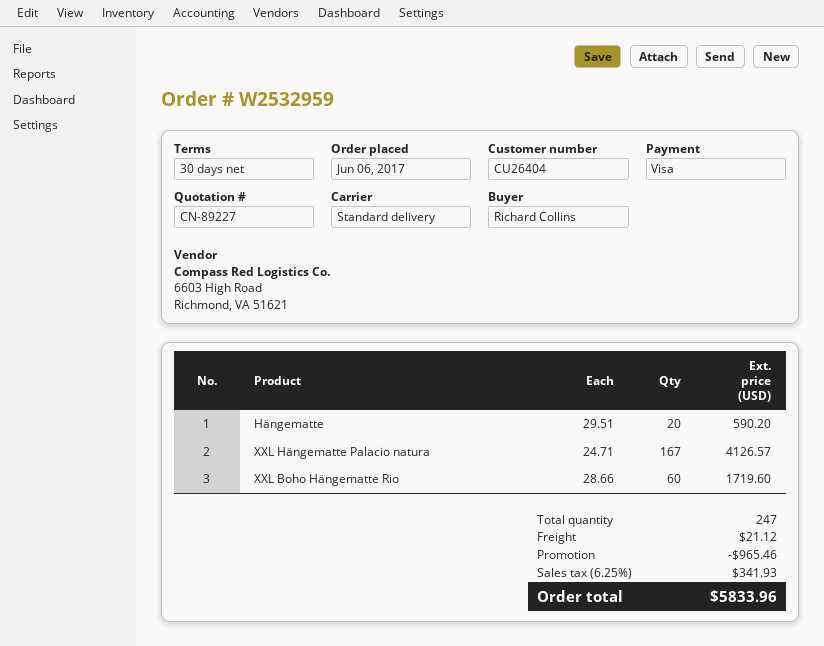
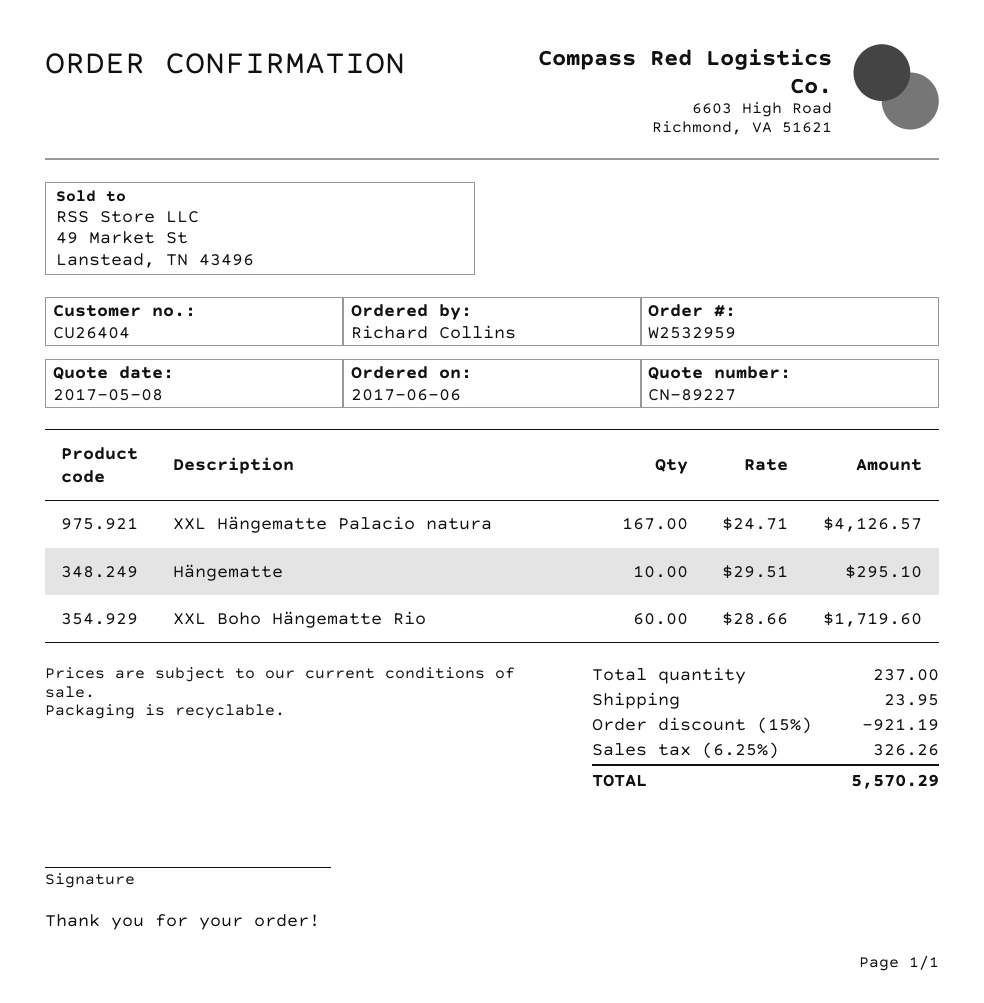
Hängematte: 20 x 29.51 = 590.20 -> 10 x 29.51 = 295.10
total quantity: 247 -> 237
discount: 965.46 -> 921.19
shipping: 21.12 -> 23.95
tax: 6.25% = 341.93 -> 6.25% = 326.26
total: 5833.96 -> 5570.29

